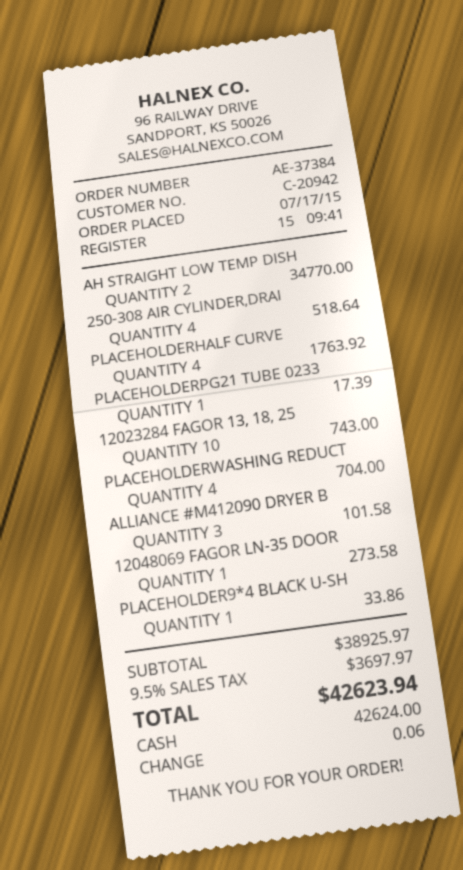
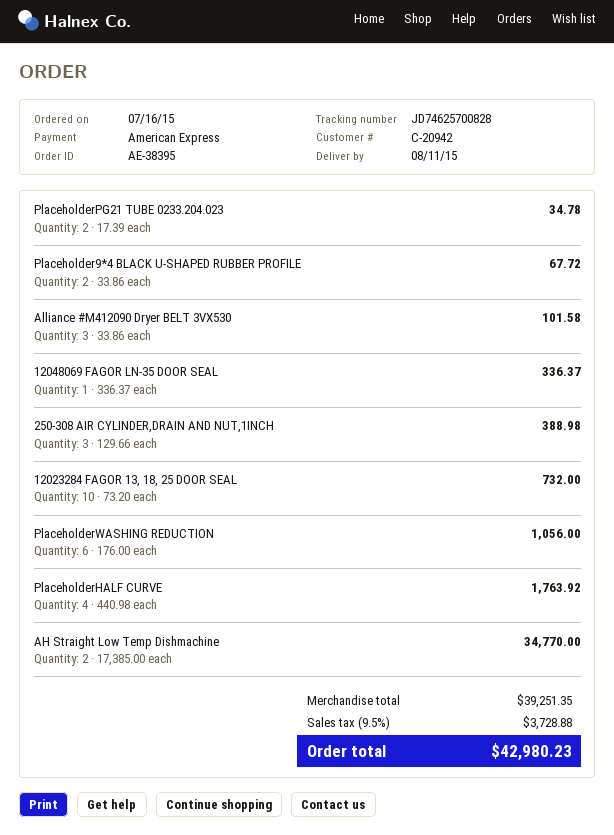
order number: AE-37384 -> AE-38395
order date: 2015-07-17 -> 2015-07-16
payment method: cash -> American Express
250-308 AIR CYLINDER,DRAI: 4 for 518.64 -> 3 for 388.98
PLACEHOLDERPG21 TUBE 0233: 1 for 17.39 -> 2 for 34.78
12023284 FAGOR 13, 18, 25: 10 for 743.00 -> 10 for 732.00
PLACEHOLDERWASHING REDUCT: 4 for 704.00 -> 6 for 1056.00
12048069 FAGOR LN-35 DOOR: 1 for 273.58 -> 1 for 336.37
PLACEHOLDER9*4 BLACK U-SH: 1 for 33.86 -> 2 for 67.72
subtotal: 38925.97 -> 39251.35
tax: 9.5% = 3697.97 -> 9.5% = 3728.88
total: 42623.94 -> 42980.23

